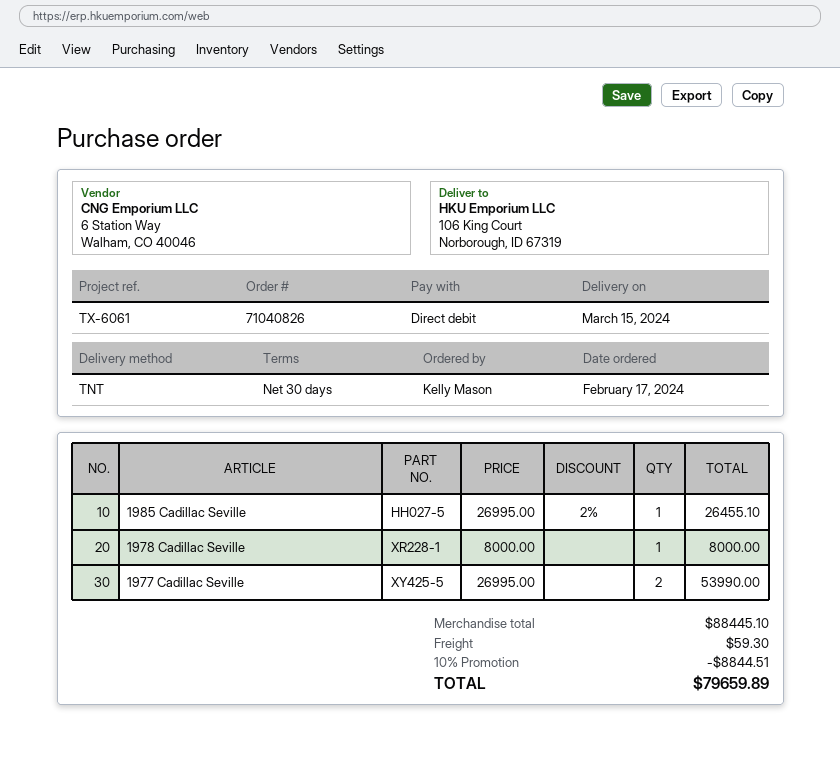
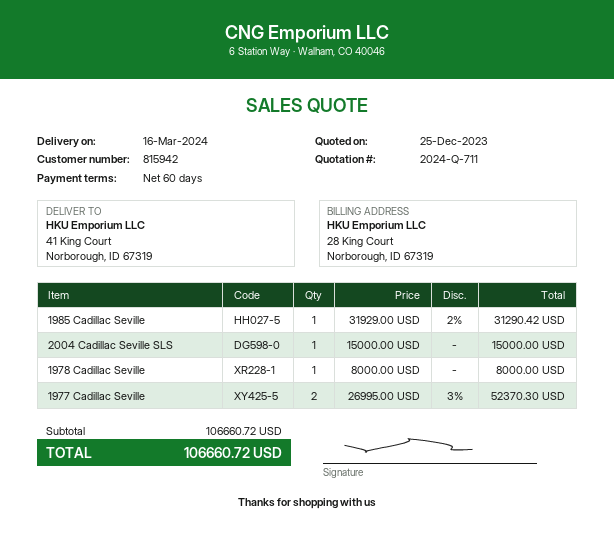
delivery date: 2024-03-15 -> 2024-03-16
payment terms: 30 days -> 60 days
ship to: 106 King Court, Norborough, ID 67319 -> 41 King Court, Norborough, ID 67319
1985 Cadillac Seville: 1 x 26995.00 - 2% = 26455.10 -> 1 x 31929.00 - 2% = 31290.42
1977 Cadillac Seville: 2 x 26995.00 = 53990.00 -> 2 x 26995.00 - 3% = 52370.30
2004 Cadillac Seville SLS: none -> 1 x 15000.00 = 15000.00
subtotal: 88445.10 -> 106660.72
discount: 10% = 8844.51 -> none
shipping: 59.30 -> none
total: 79659.89 -> 106660.72

